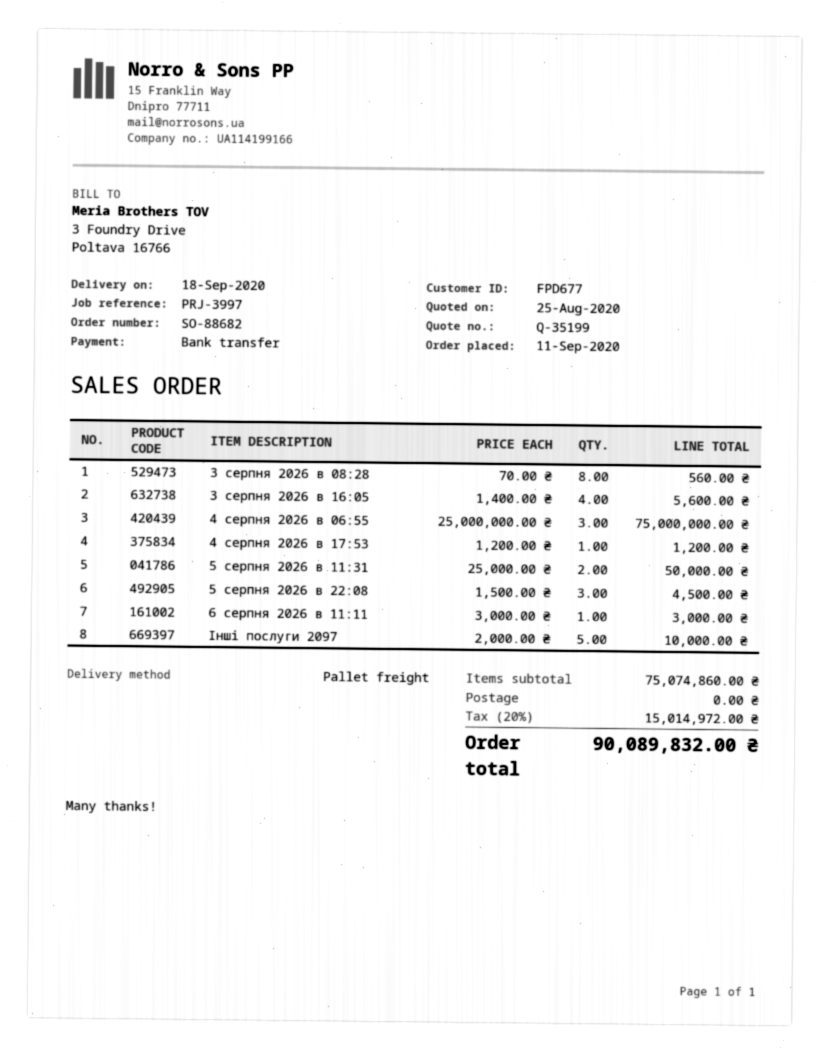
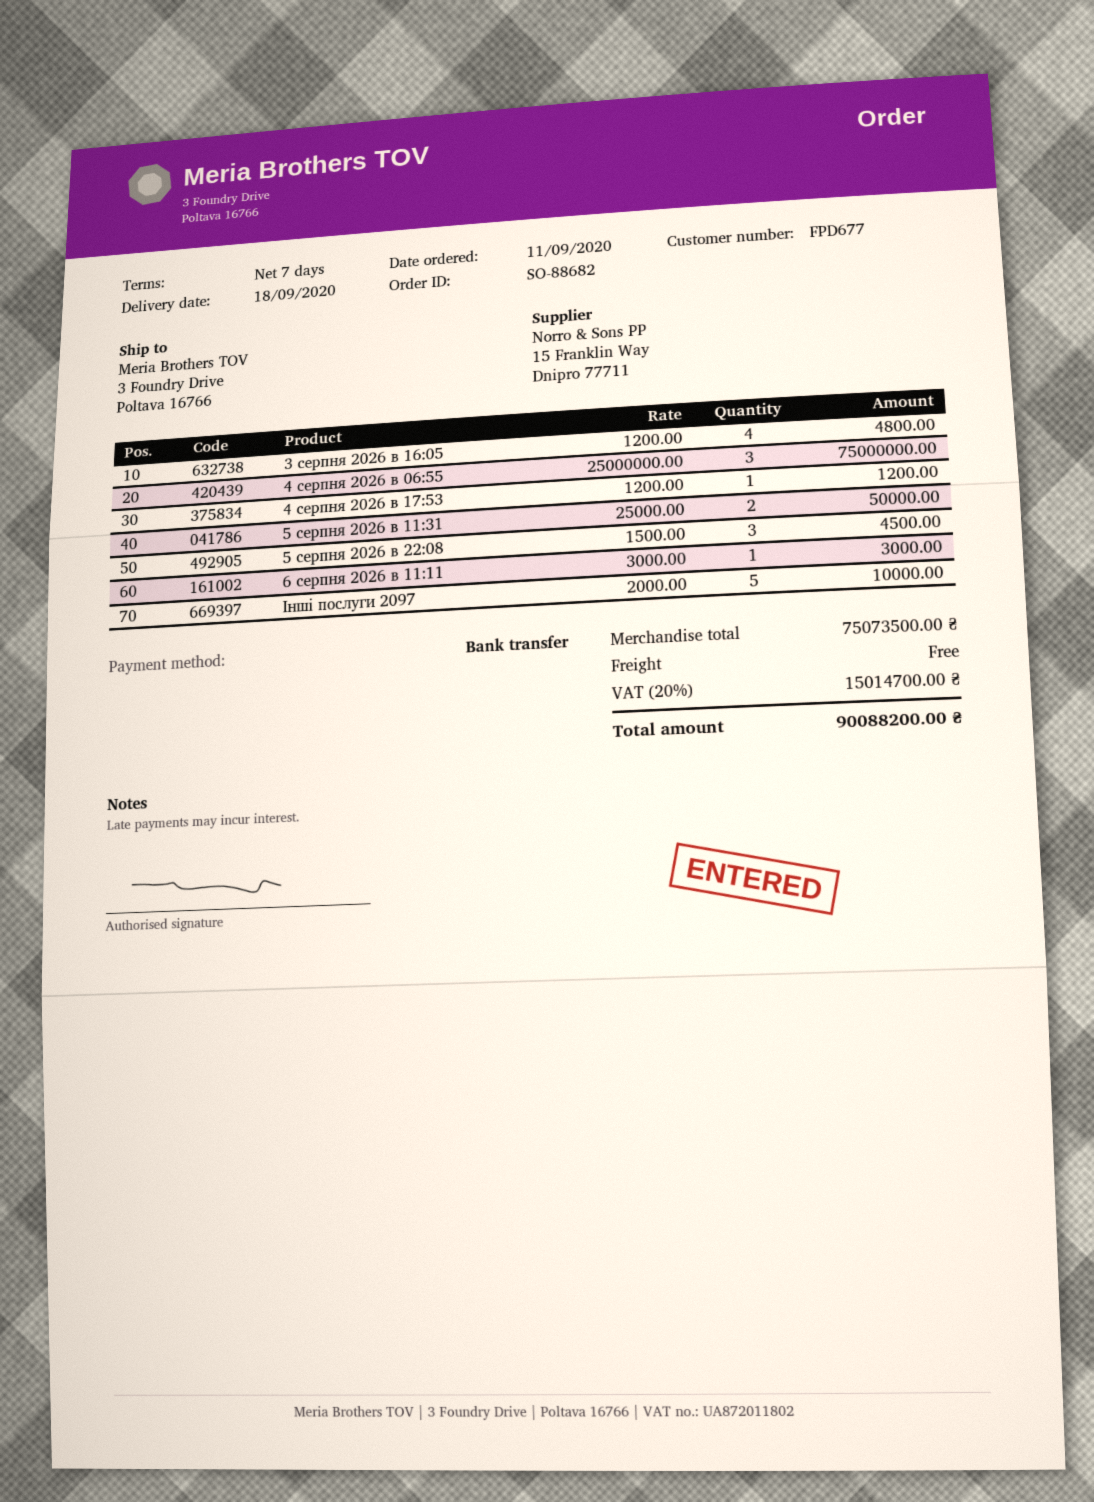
3 серпня 2026 в 08:28: 8 x 70.00 = 560.00 -> none
3 серпня 2026 в 16:05: 4 x 1400.00 = 5600.00 -> 4 x 1200.00 = 4800.00
subtotal: 75074860.00 -> 75073500.00
tax: 20% = 15014972.00 -> 20% = 15014700.00
total: 90089832.00 -> 90088200.00

